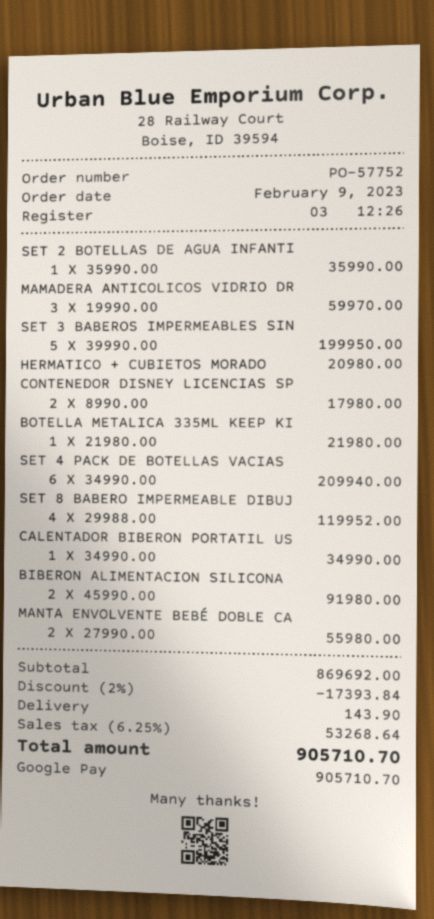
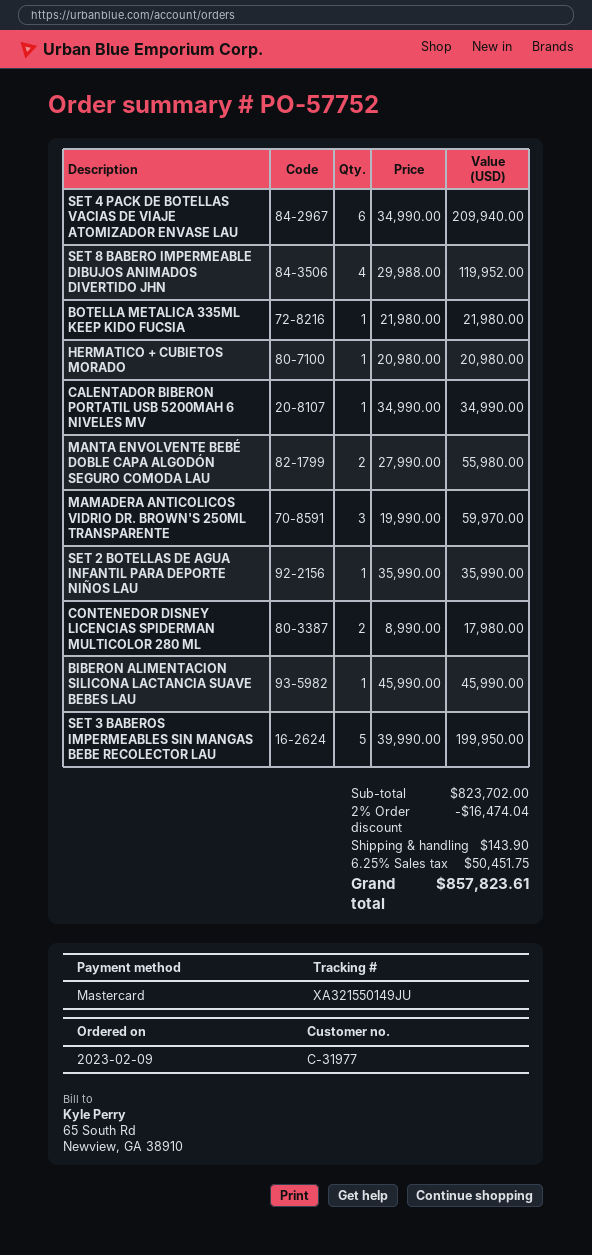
payment method: Google Pay -> Mastercard
BIBERON ALIMENTACION SILICONA: 2 x 45990.00 = 91980.00 -> 1 x 45990.00 = 45990.00
subtotal: 869692.00 -> 823702.00
discount: 2% = 17393.84 -> 2% = 16474.04
tax: 6.25% = 53268.64 -> 6.25% = 50451.75
total: 905710.70 -> 857823.61

